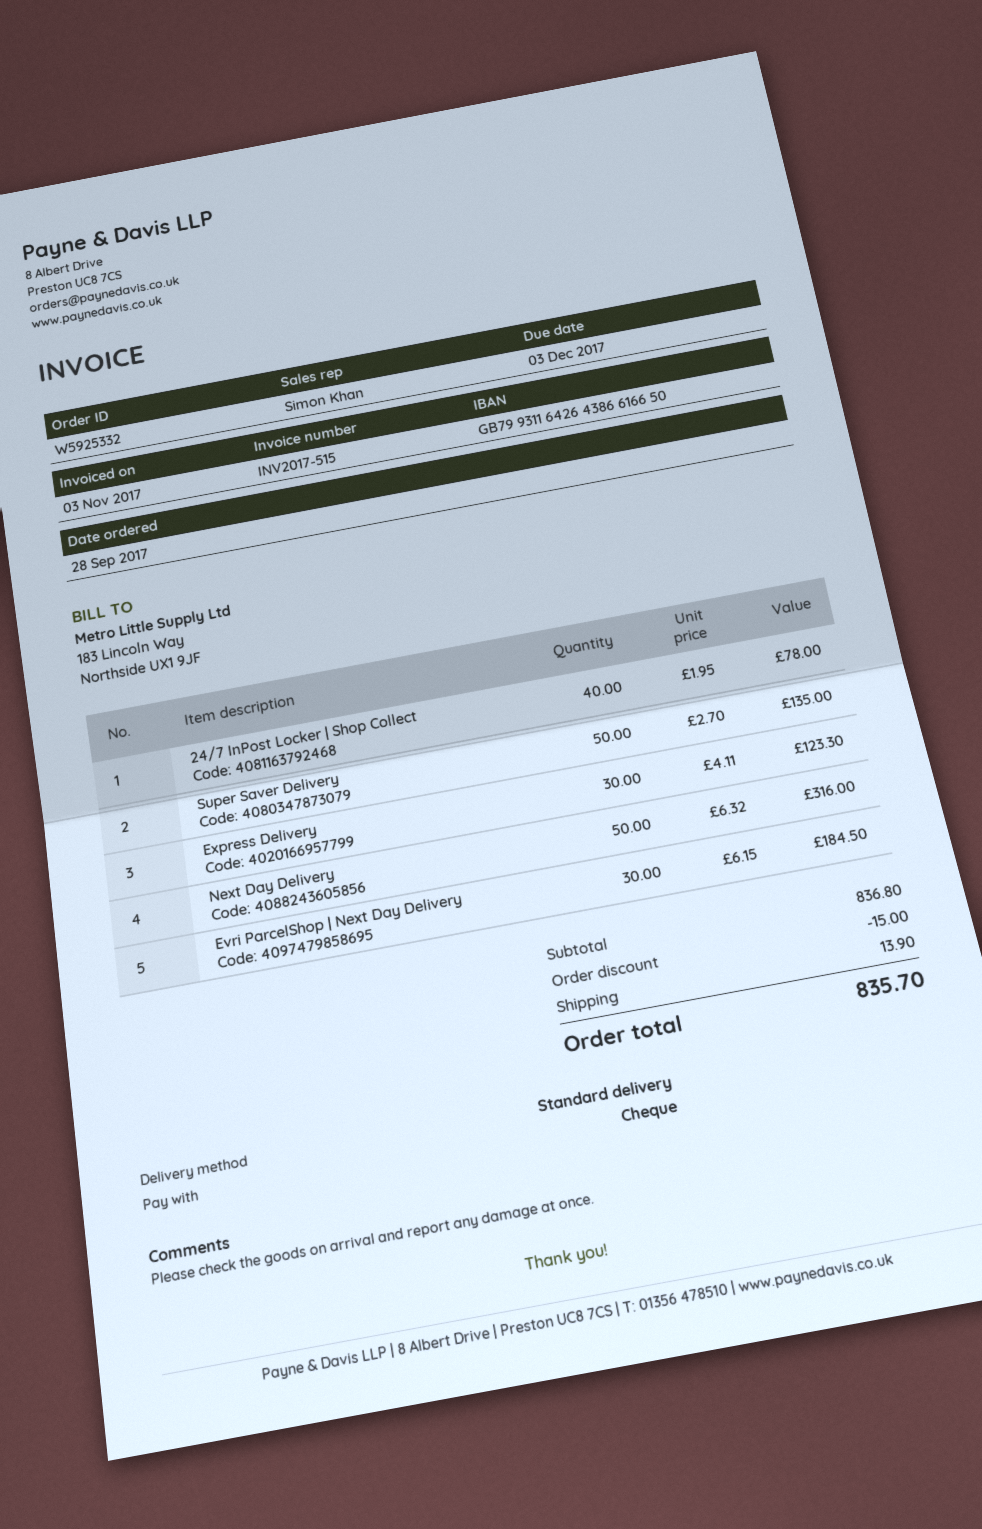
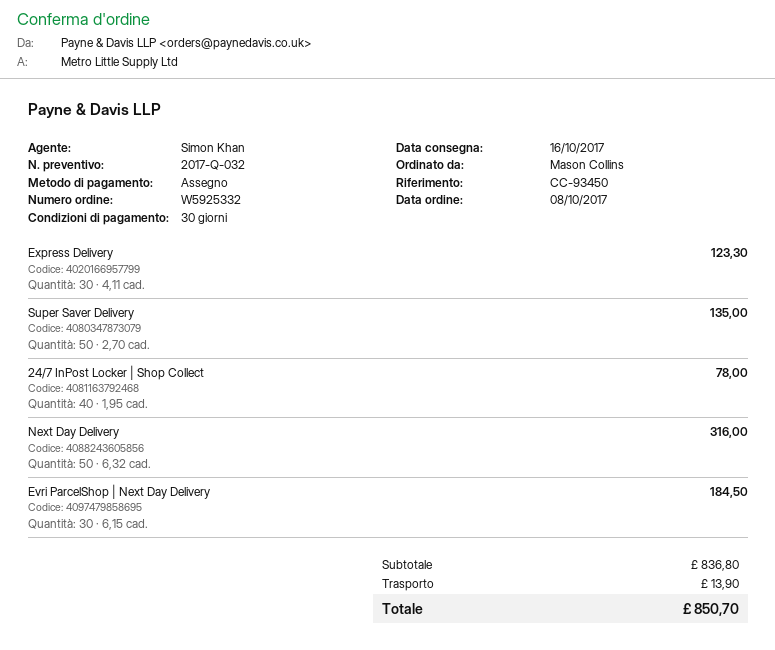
order date: 2017-09-28 -> 2017-10-08
discount: 15.00 -> none
total: 835.70 -> 850.70

